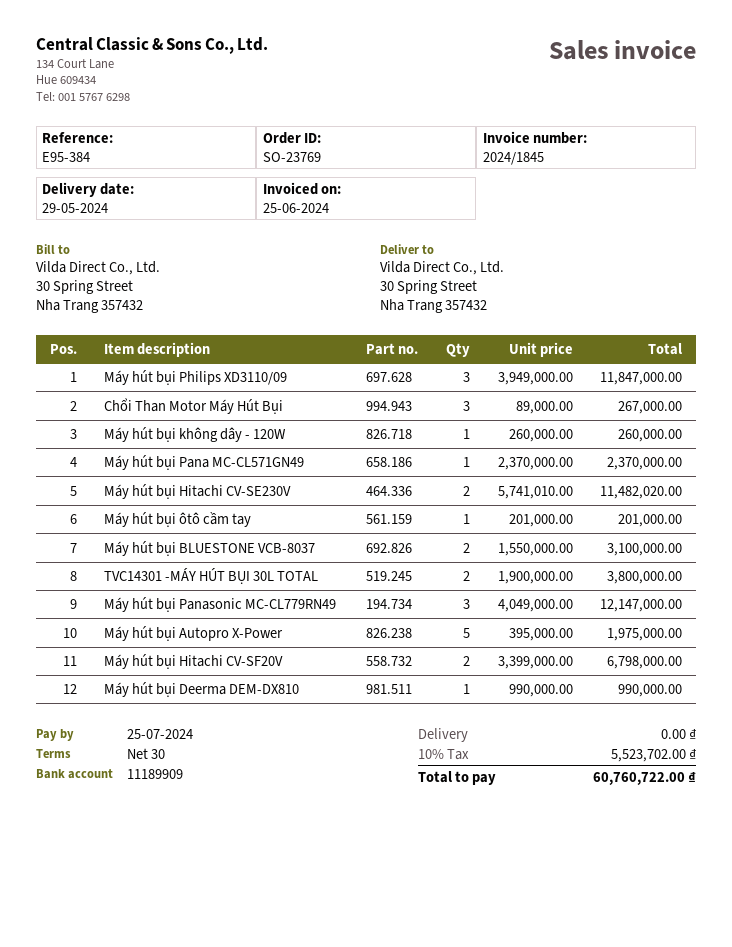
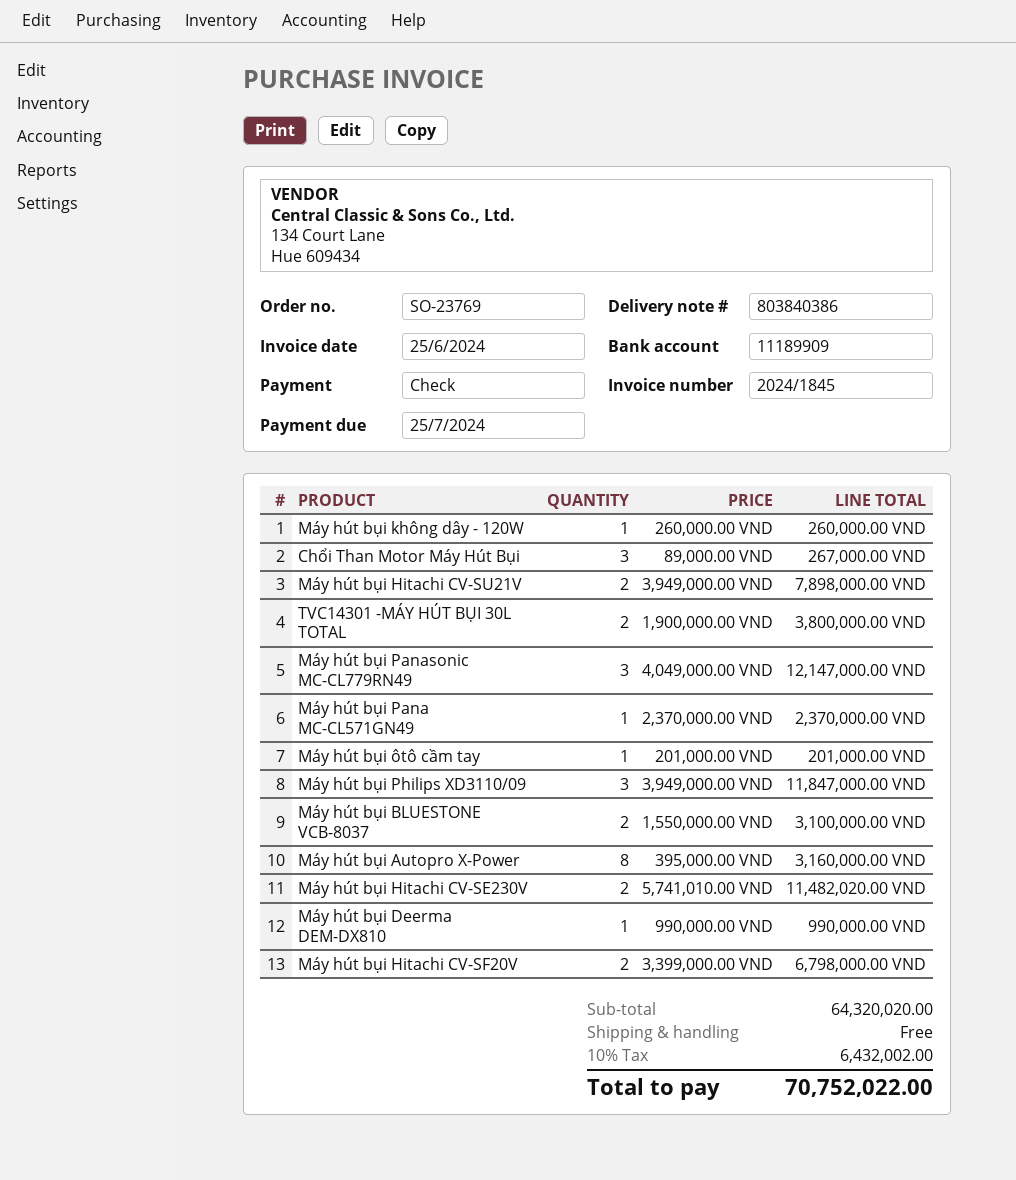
Máy hút bụi Autopro X-Power: 5 x 395000.00 = 1975000.00 -> 8 x 395000.00 = 3160000.00
Máy hút bụi Hitachi CV-SU21V: none -> 2 x 3949000.00 = 7898000.00
tax: 10% = 5523702.00 -> 10% = 6432002.00
total: 60760722.00 -> 70752022.00

